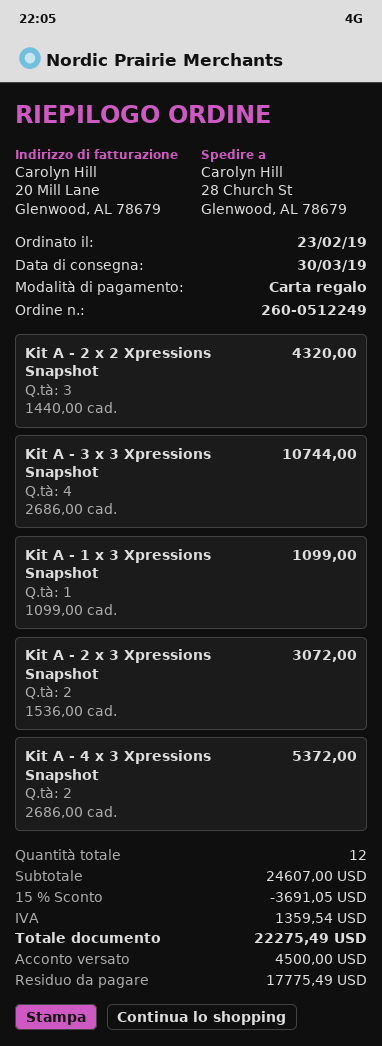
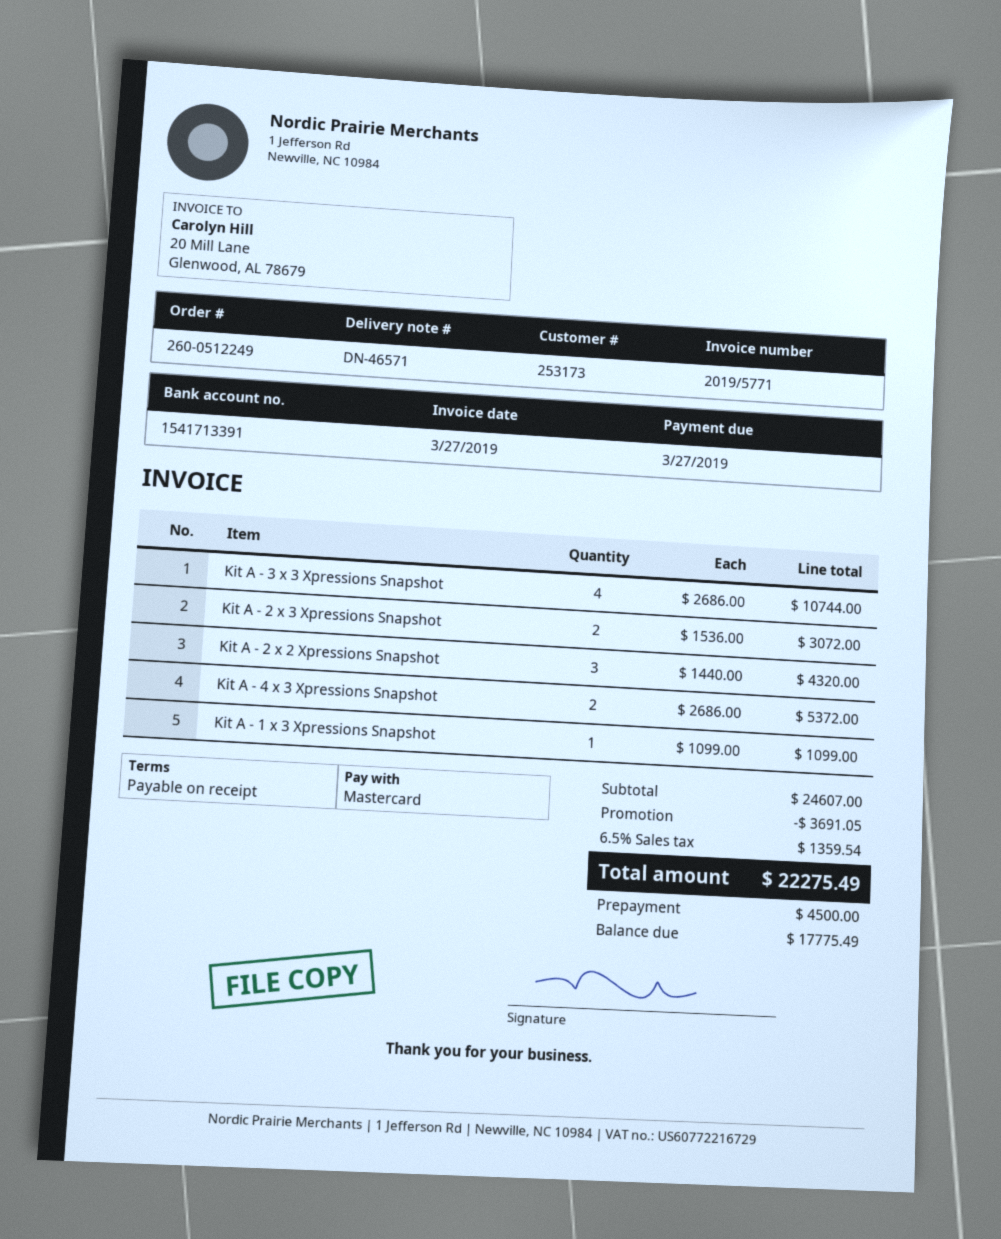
payment method: gift card -> Mastercard

